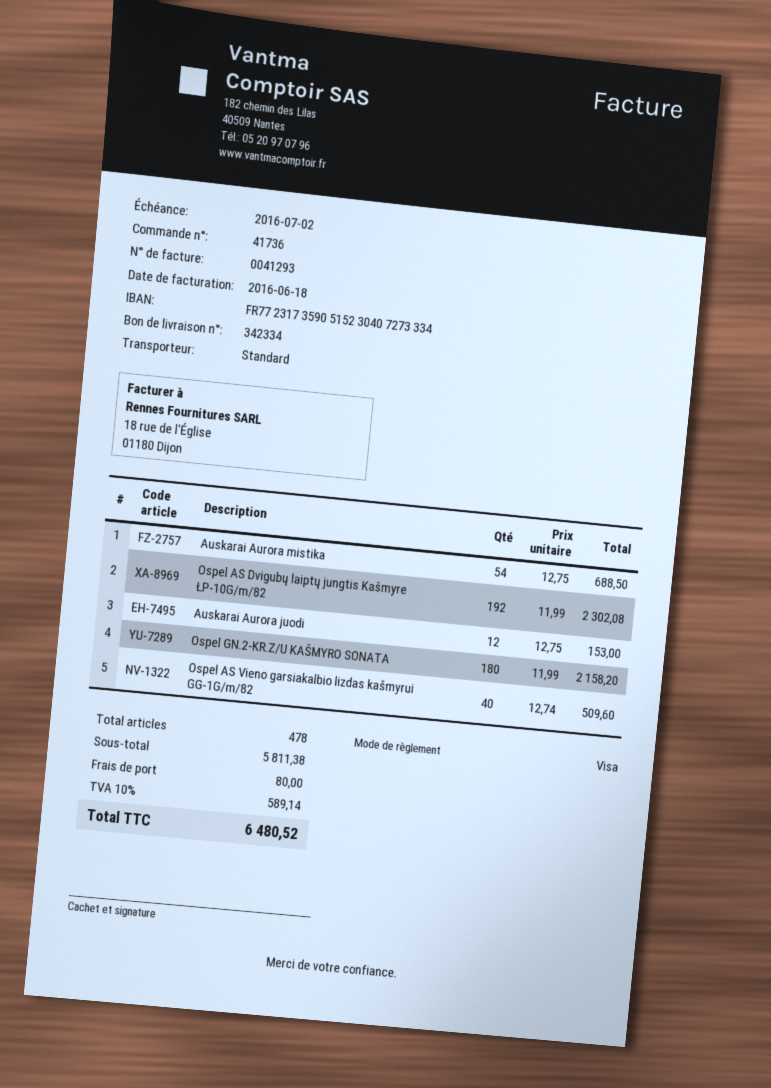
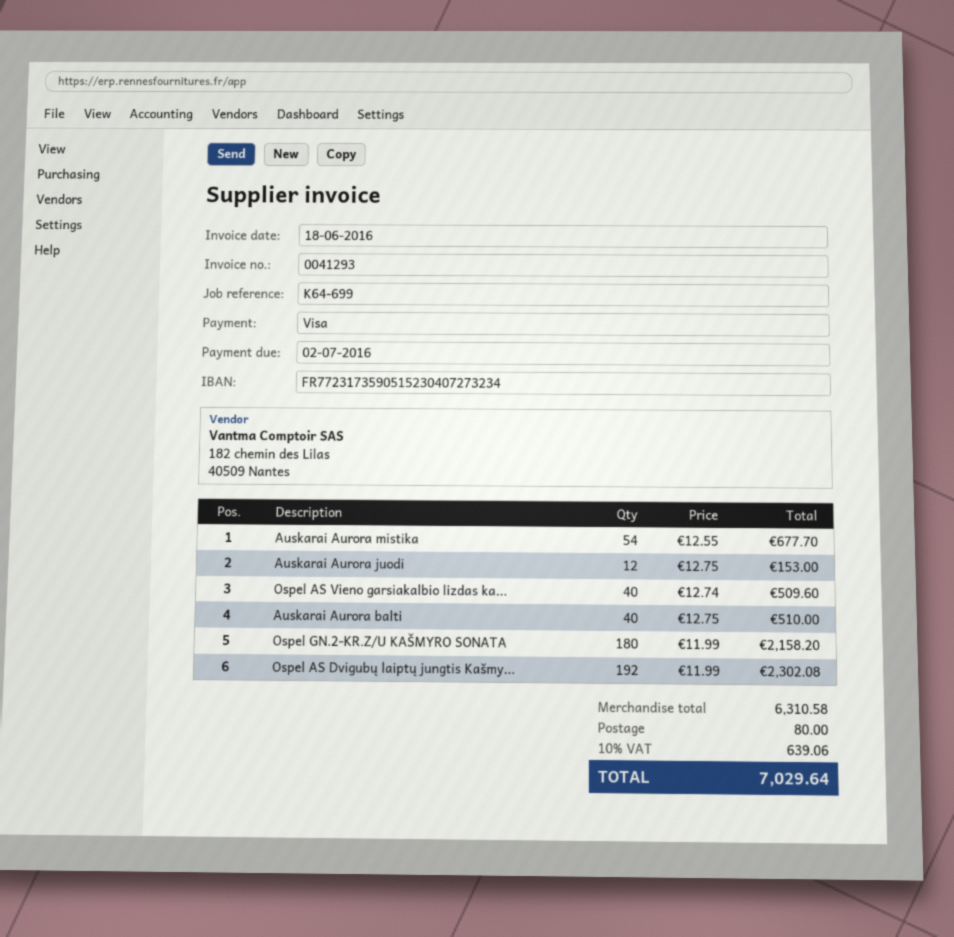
bank account: FR7723173590515230407273334 -> FR7723173590515230407273234
Auskarai Aurora mistika: 54 x 12.75 = 688.50 -> 54 x 12.55 = 677.70
Auskarai Aurora balti: none -> 40 x 12.75 = 510.00
subtotal: 5811.38 -> 6310.58
tax: 10% = 589.14 -> 10% = 639.06
total: 6480.52 -> 7029.64

